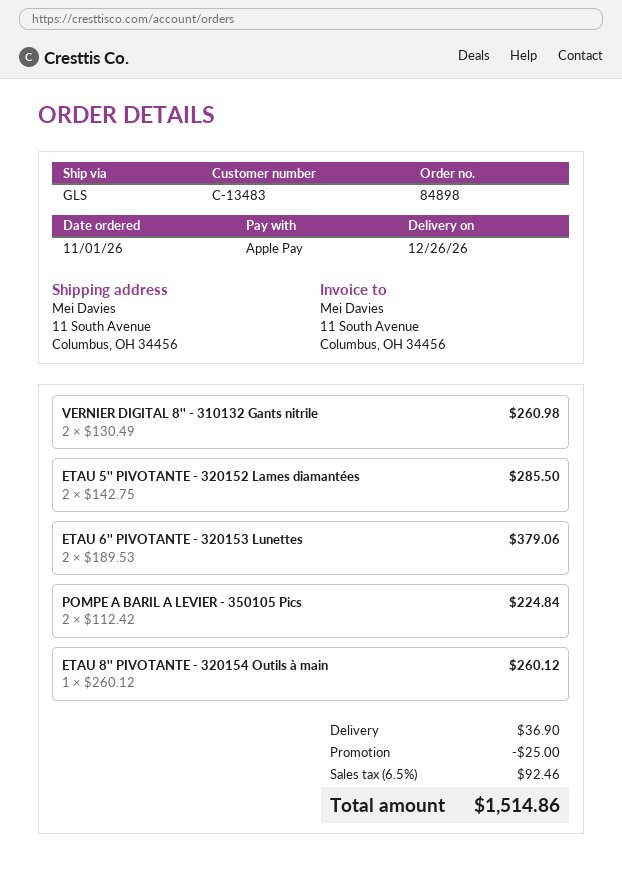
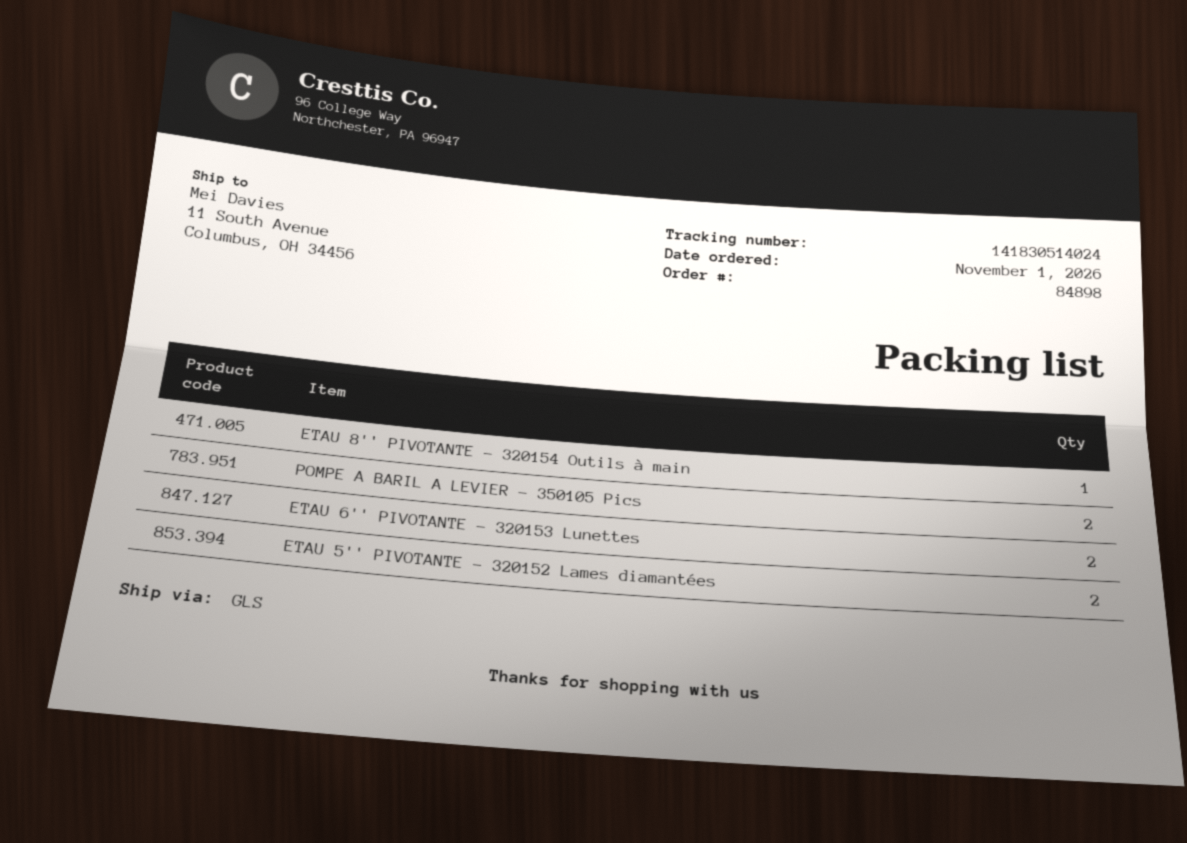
VERNIER DIGITAL 8'' - 310132 Gants nitrile: 2 -> none

